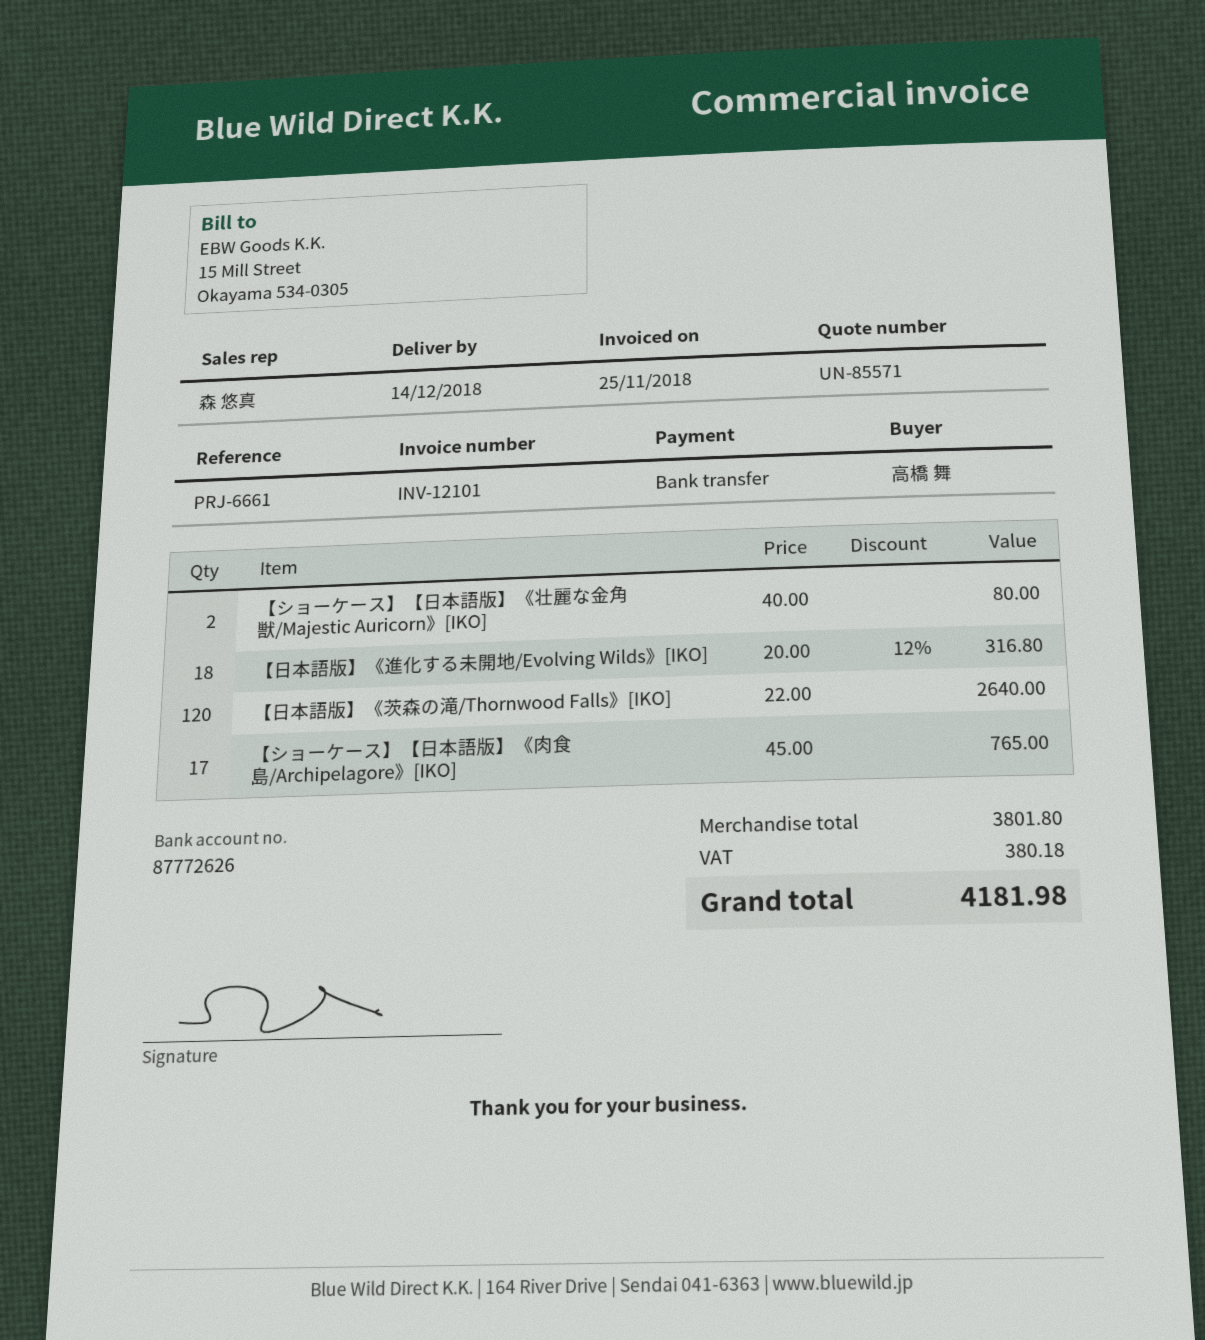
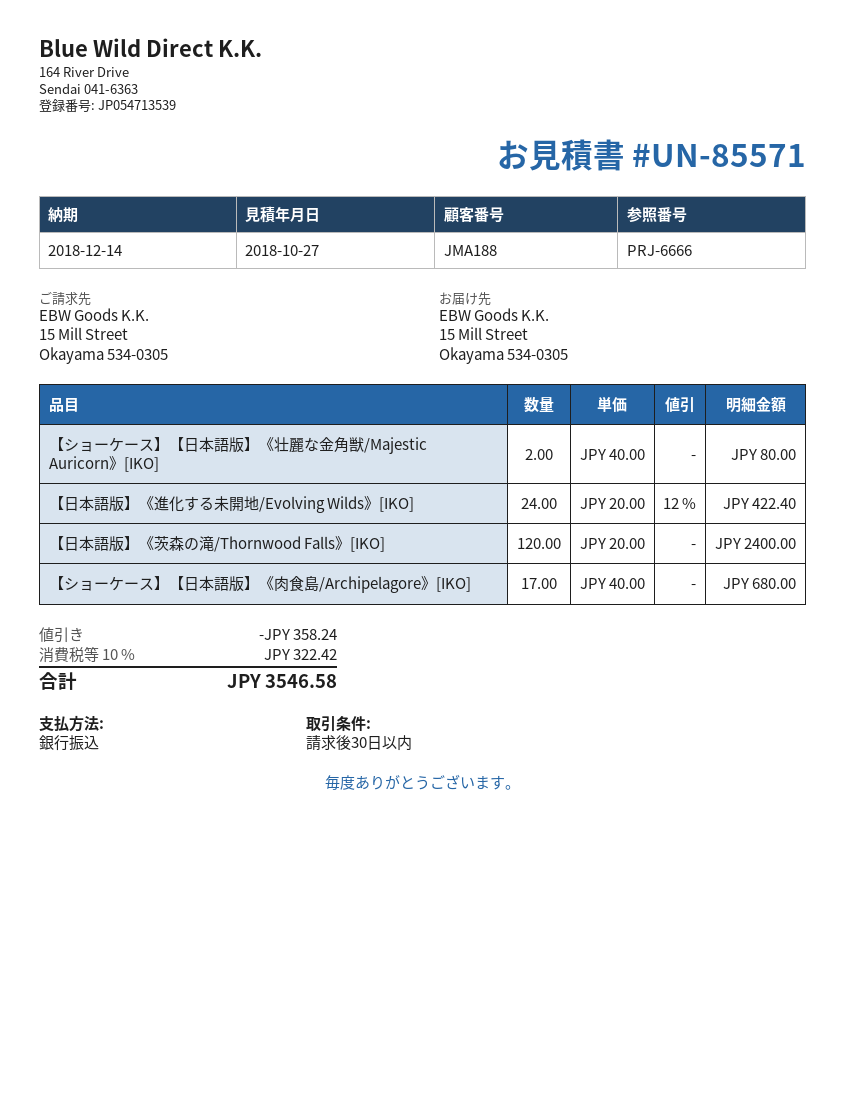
reference: PRJ-6661 -> PRJ-6666
【日本語版】《進化する未開地/Evolving Wilds》[IKO]: 18 x 20.00 - 12% = 316.80 -> 24 x 20.00 - 12% = 422.40
【日本語版】《茨森の滝/Thornwood Falls》[IKO]: 120 x 22.00 = 2640.00 -> 120 x 20.00 = 2400.00
【ショーケース】【日本語版】《肉食島/Archipelagore》[IKO]: 17 x 45.00 = 765.00 -> 17 x 40.00 = 680.00
discount: none -> 358.24
tax: 380.18 -> 322.42
total: 4181.98 -> 3546.58

